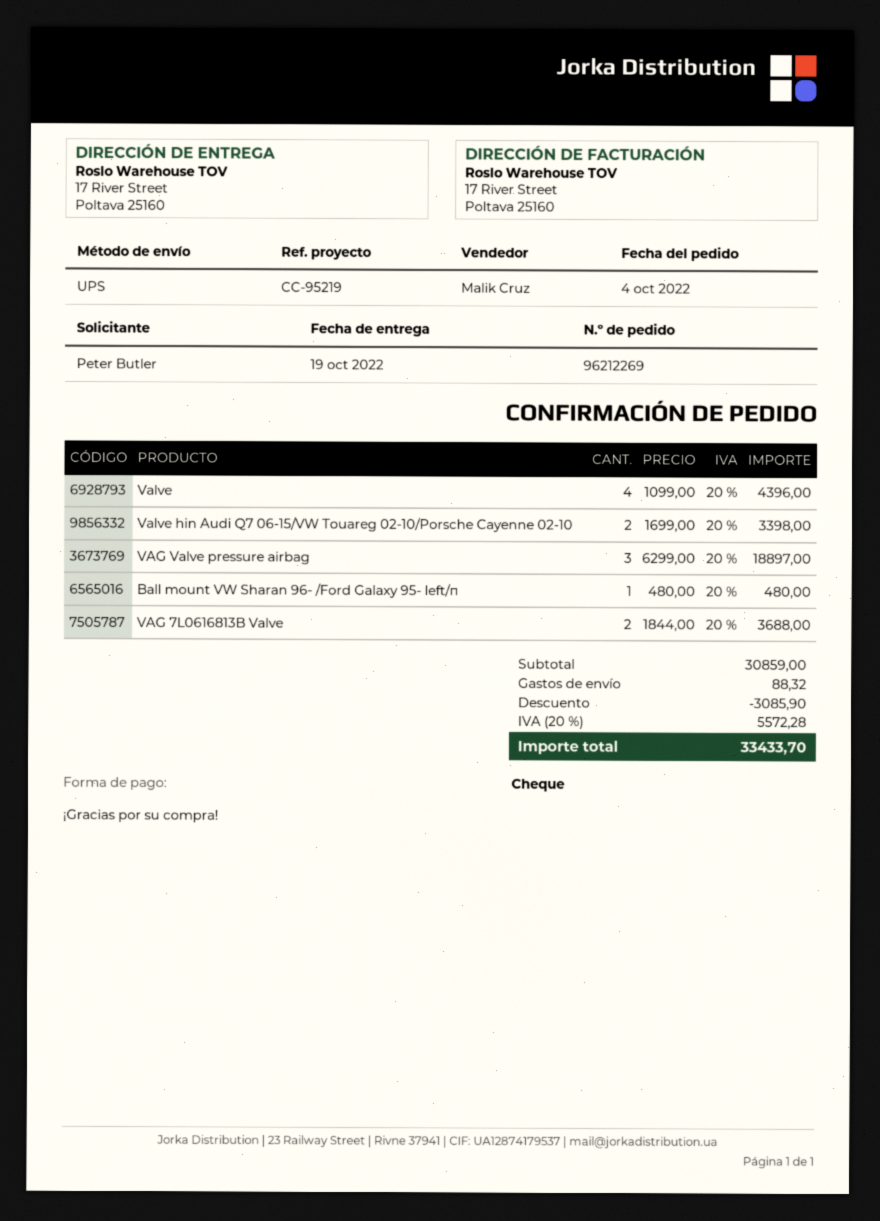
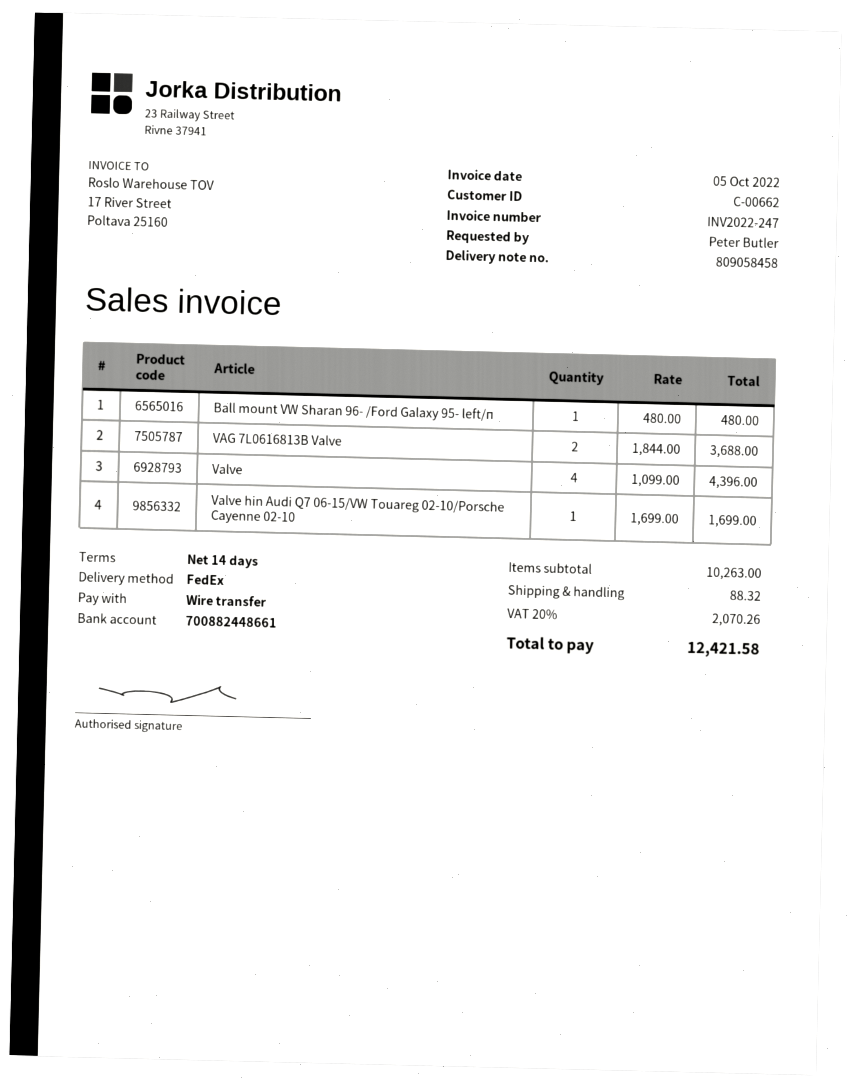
payment method: cheque -> bank transfer
shipping method: UPS -> FedEx
Valve hin Audi Q7 06-15/VW Touareg 02-10/Porsche Cayenne 02-10: 2 x 1699.00 = 3398.00 -> 1 x 1699.00 = 1699.00
VAG Valve pressure airbag: 3 x 6299.00 = 18897.00 -> none
subtotal: 30859.00 -> 10263.00
discount: 3085.90 -> none
tax: 20% = 5572.28 -> 20% = 2070.26
total: 33433.70 -> 12421.58

